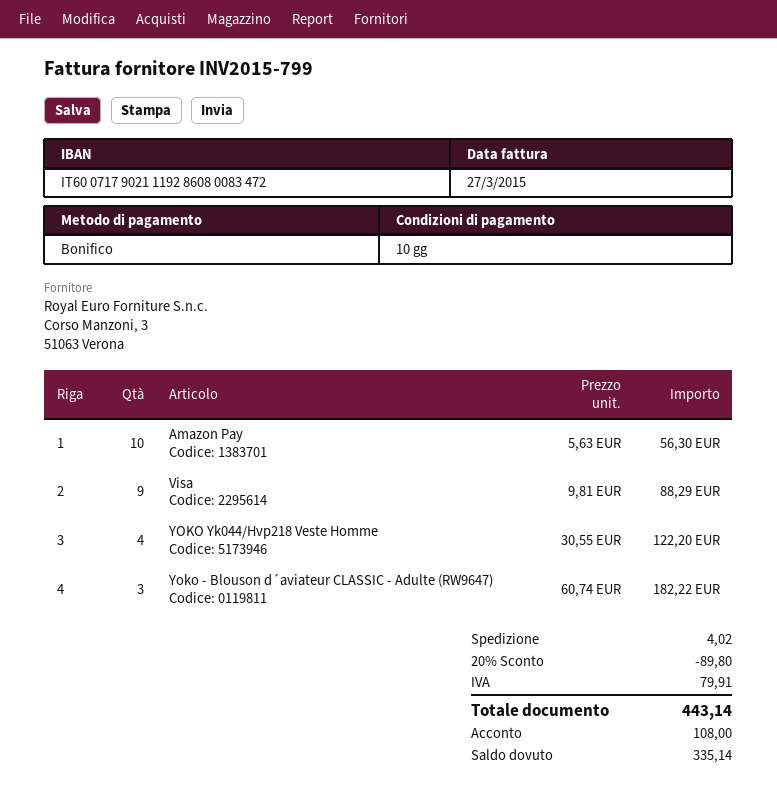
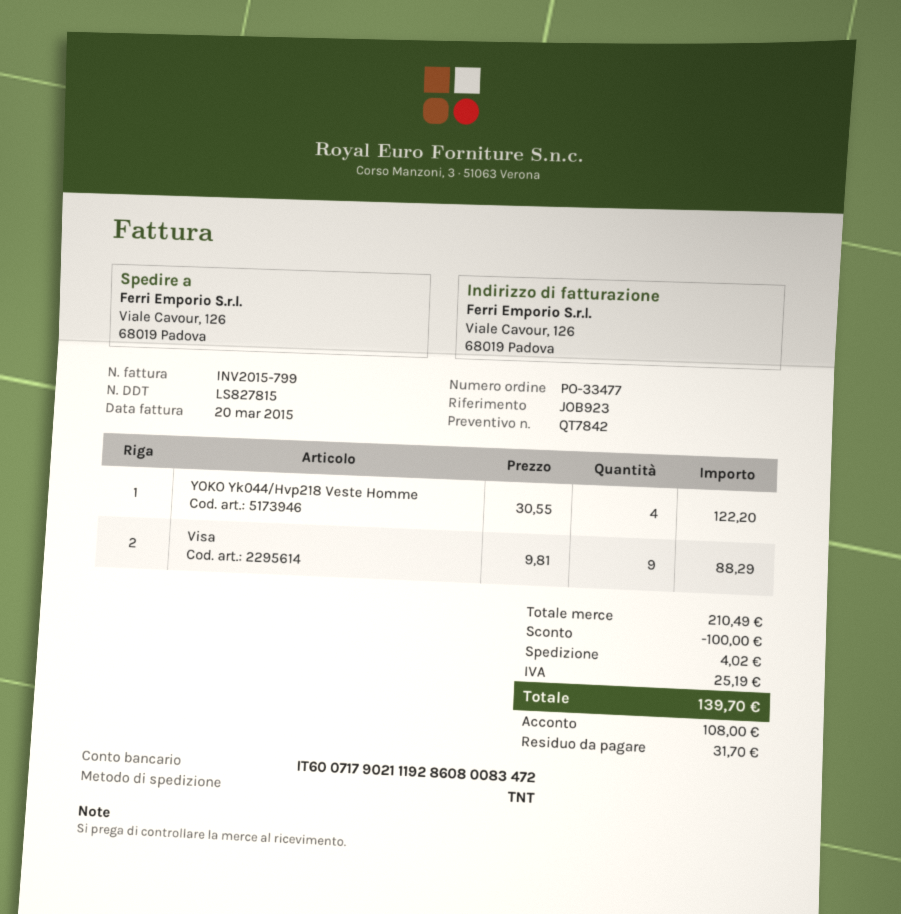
invoice date: 2015-03-27 -> 2015-03-20
Amazon Pay: 10 x 5.63 = 56.30 -> none
Yoko - Blouson d´aviateur CLASSIC - Adulte (RW9647): 3 x 60.74 = 182.22 -> none
discount: 89.80 -> 100.00
tax: 79.91 -> 25.19
total: 443.14 -> 139.70
balance: 335.14 -> 31.70

